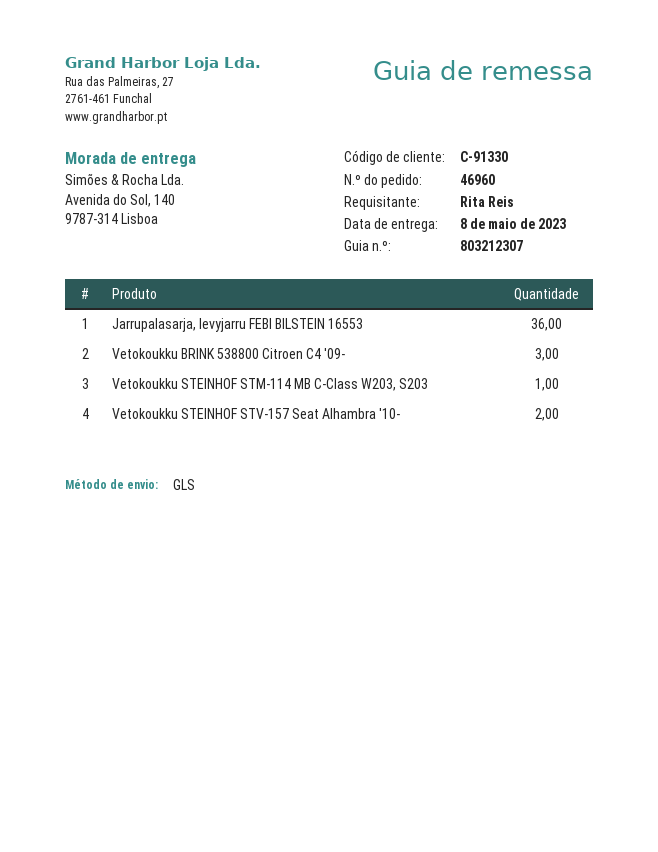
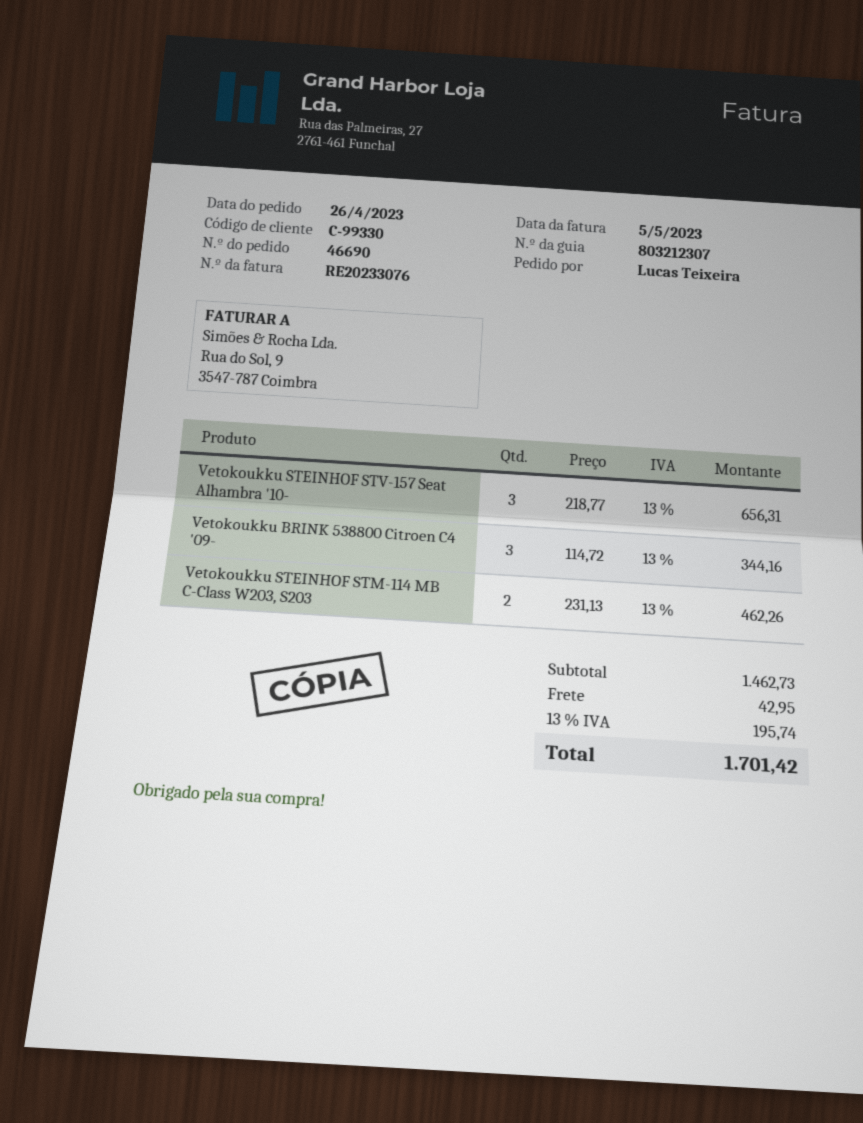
order number: 46960 -> 46690
customer number: C-91330 -> C-99330
ordered by: Rita Reis -> Lucas Teixeira
Jarrupalasarja, levyjarru FEBI BILSTEIN 16553: 36 -> none
Vetokoukku STEINHOF STM-114 MB C-Class W203, S203: 1 -> 2
Vetokoukku STEINHOF STV-157 Seat Alhambra '10-: 2 -> 3

